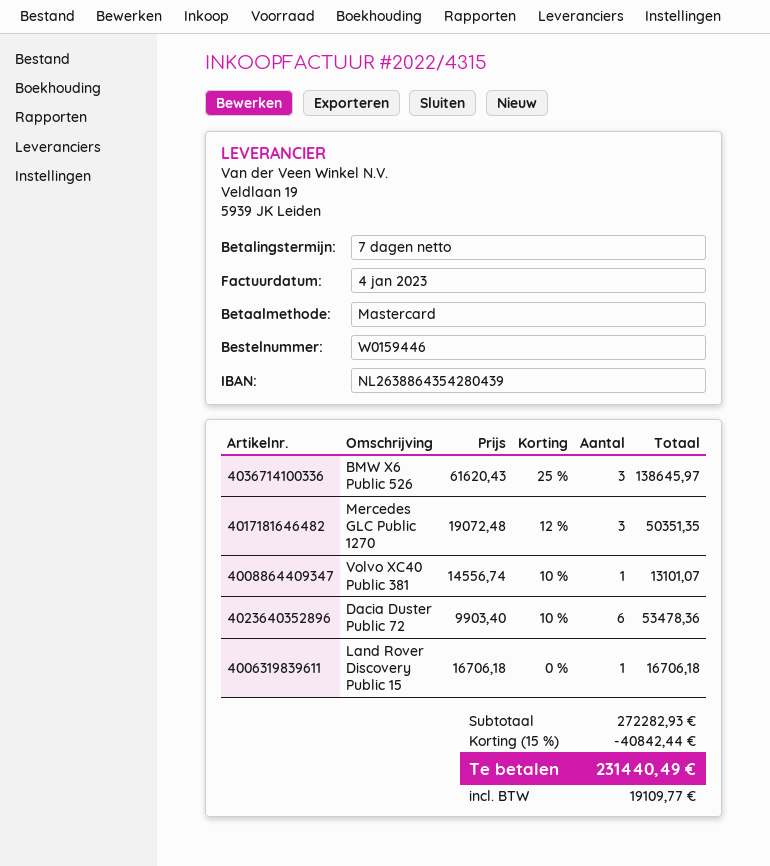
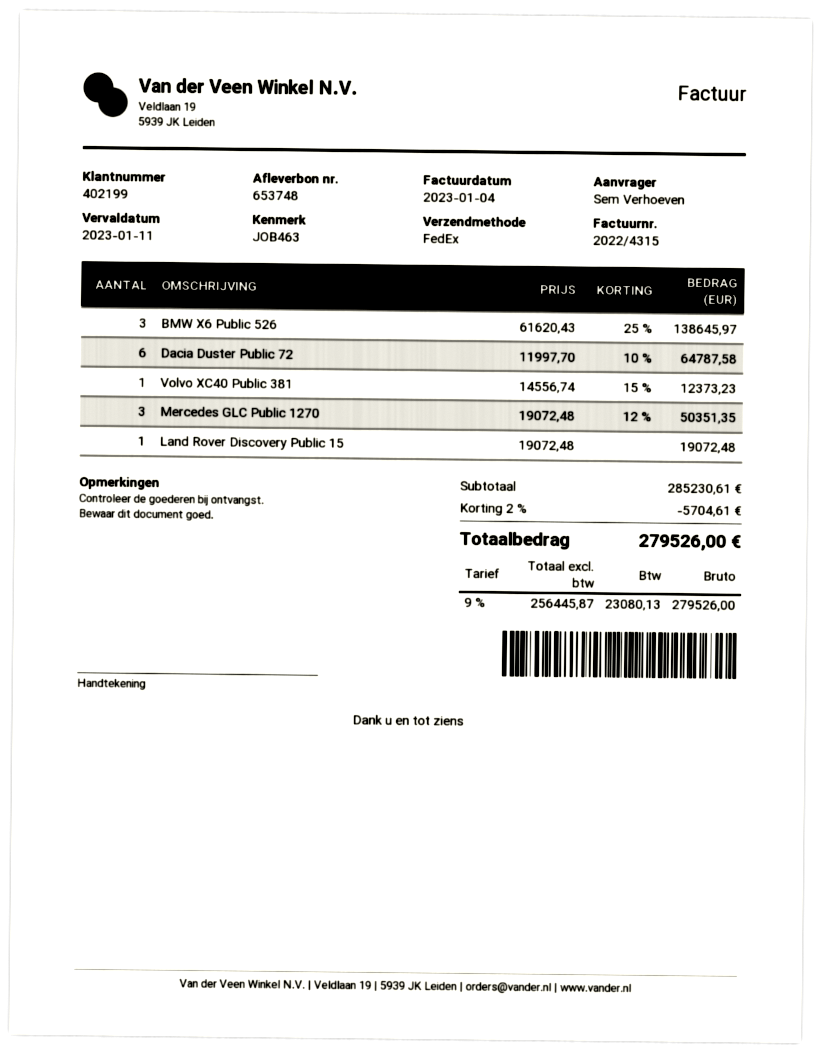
Volvo XC40 Public 381: 1 x 14556.74 - 10% = 13101.07 -> 1 x 14556.74 - 15% = 12373.23
Dacia Duster Public 72: 6 x 9903.40 - 10% = 53478.36 -> 6 x 11997.70 - 10% = 64787.58
Land Rover Discovery Public 15: 1 x 16706.18 = 16706.18 -> 1 x 19072.48 = 19072.48
subtotal: 272282.93 -> 285230.61
discount: 15% = 40842.44 -> 2% = 5704.61
tax: 19109.77 -> 23080.13
total: 231440.49 -> 279526.00

